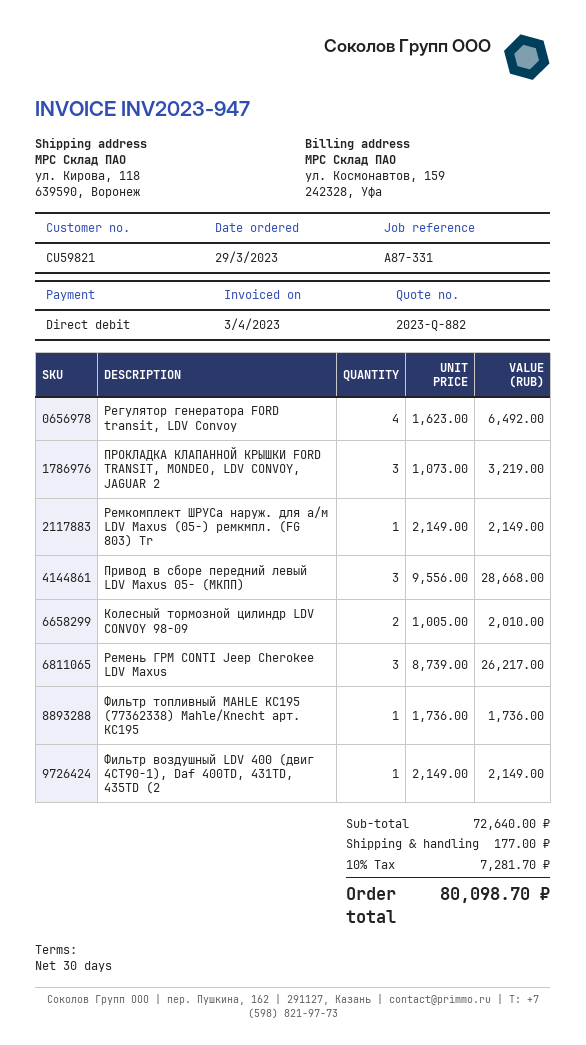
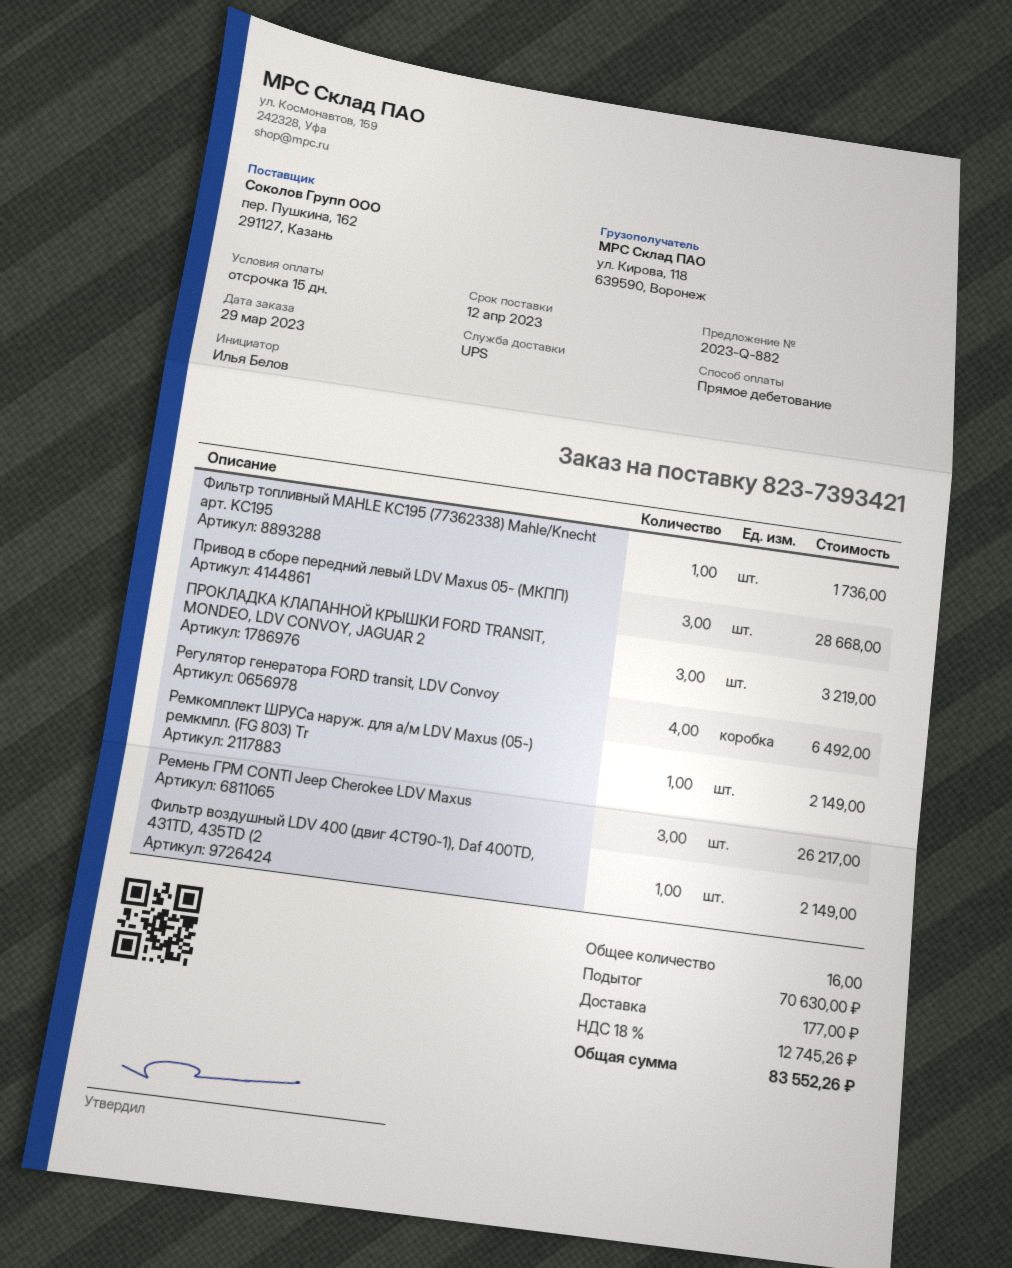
payment terms: 30 days -> 15 days
Колесный тормозной цилиндр LDV CONVOY 98-09: 2 for 2010.00 -> none
subtotal: 72640.00 -> 70630.00
tax: 10% = 7281.70 -> 18% = 12745.26
total: 80098.70 -> 83552.26

